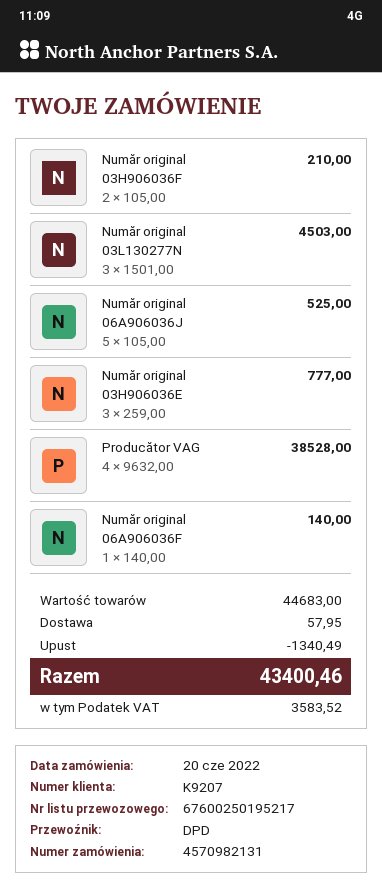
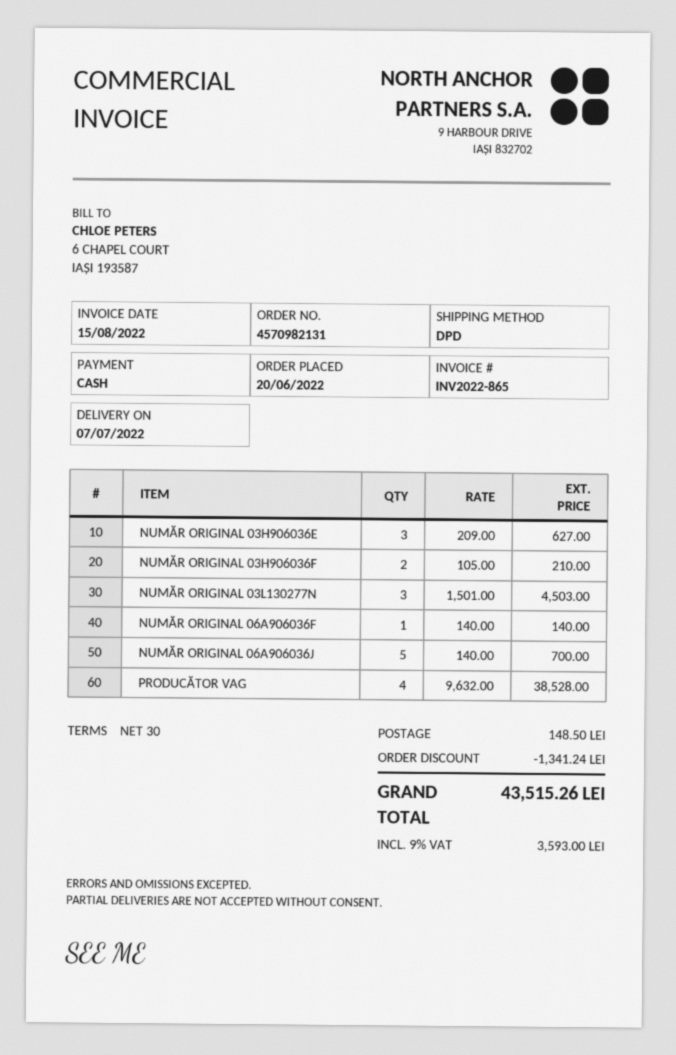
Număr original 06A906036J: 5 x 105.00 = 525.00 -> 5 x 140.00 = 700.00
Număr original 03H906036E: 3 x 259.00 = 777.00 -> 3 x 209.00 = 627.00
discount: 1340.49 -> 1341.24
shipping: 57.95 -> 148.50
tax: 3583.52 -> 3593.00
total: 43400.46 -> 43515.26

